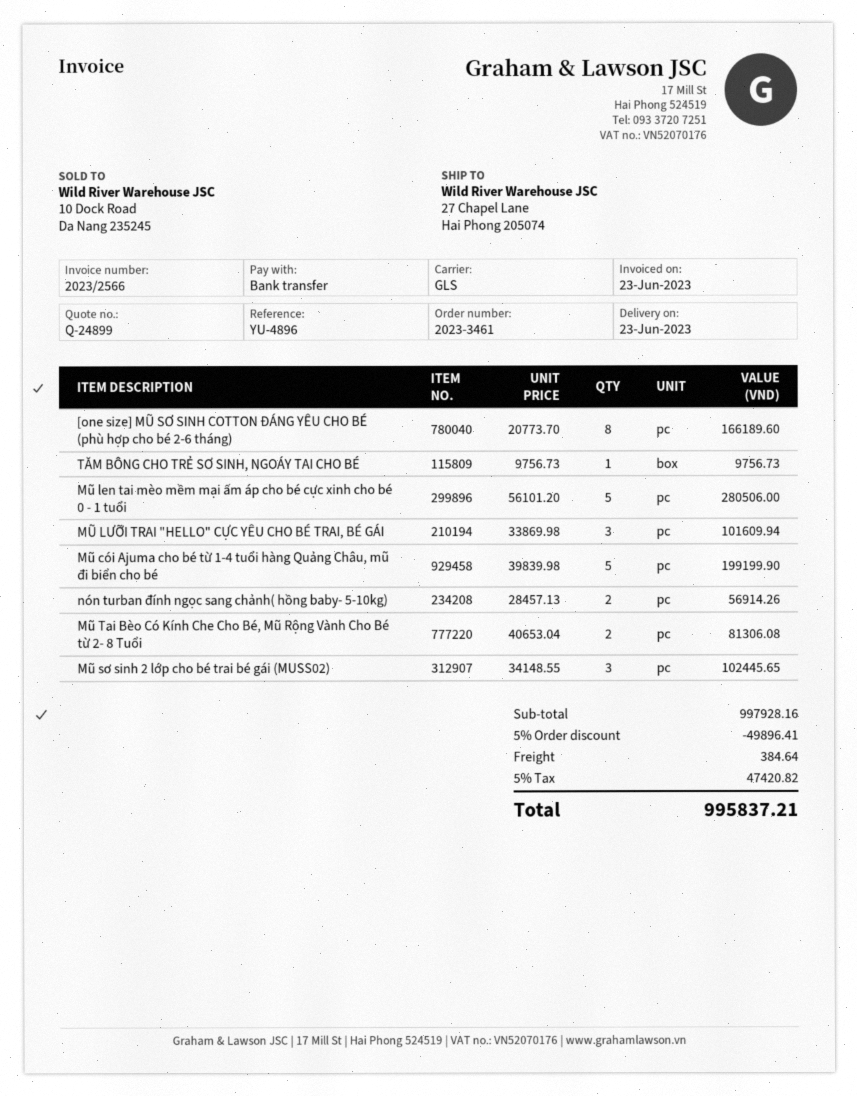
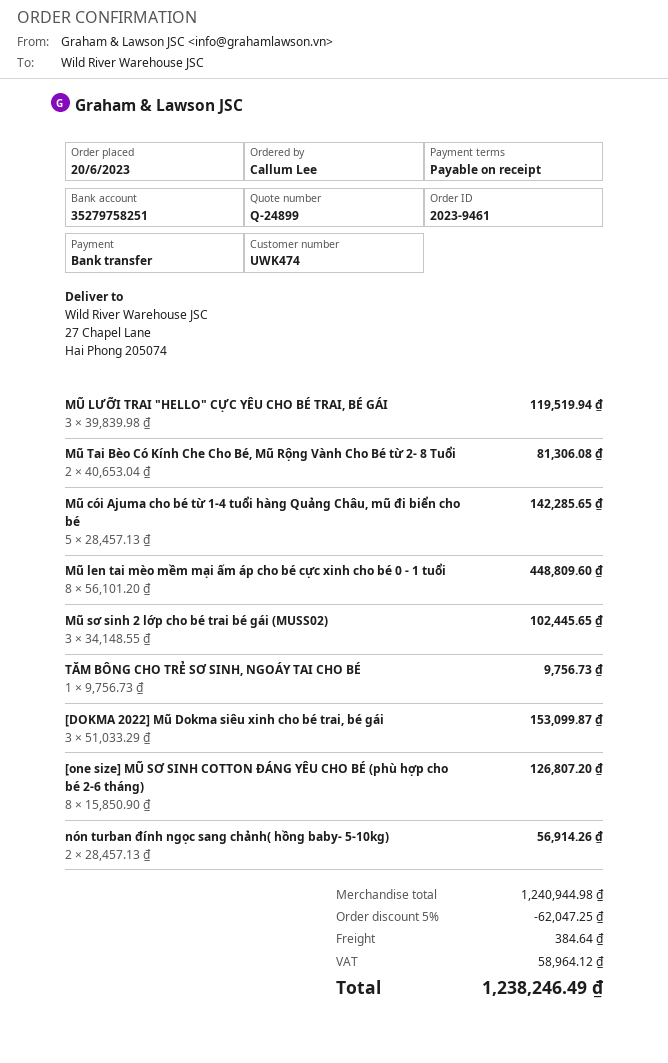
order number: 2023-3461 -> 2023-9461
[one size] MŨ SƠ SINH COTTON ĐÁNG YÊU CHO BÉ (phù hợp cho bé 2-6 tháng): 8 x 20773.70 = 166189.60 -> 8 x 15850.90 = 126807.20
Mũ len tai mèo mềm mại ấm áp cho bé cực xinh cho bé 0 - 1 tuổi: 5 x 56101.20 = 280506.00 -> 8 x 56101.20 = 448809.60
MŨ LƯỠI TRAI "HELLO" CỰC YÊU CHO BÉ TRAI, BÉ GÁI: 3 x 33869.98 = 101609.94 -> 3 x 39839.98 = 119519.94
Mũ cói Ajuma cho bé từ 1-4 tuổi hàng Quảng Châu, mũ đi biển cho bé: 5 x 39839.98 = 199199.90 -> 5 x 28457.13 = 142285.65
[DOKMA 2022] Mũ Dokma siêu xinh cho bé trai, bé gái: none -> 3 x 51033.29 = 153099.87
subtotal: 997928.16 -> 1240944.98
discount: 5% = 49896.41 -> 5% = 62047.25
tax: 47420.82 -> 58964.12
total: 995837.21 -> 1238246.49

